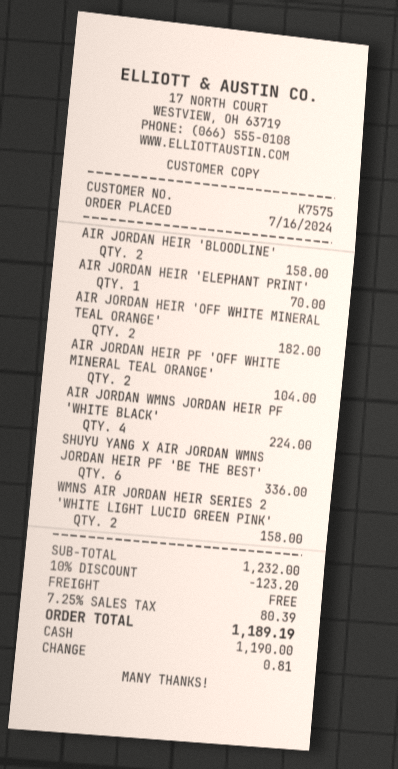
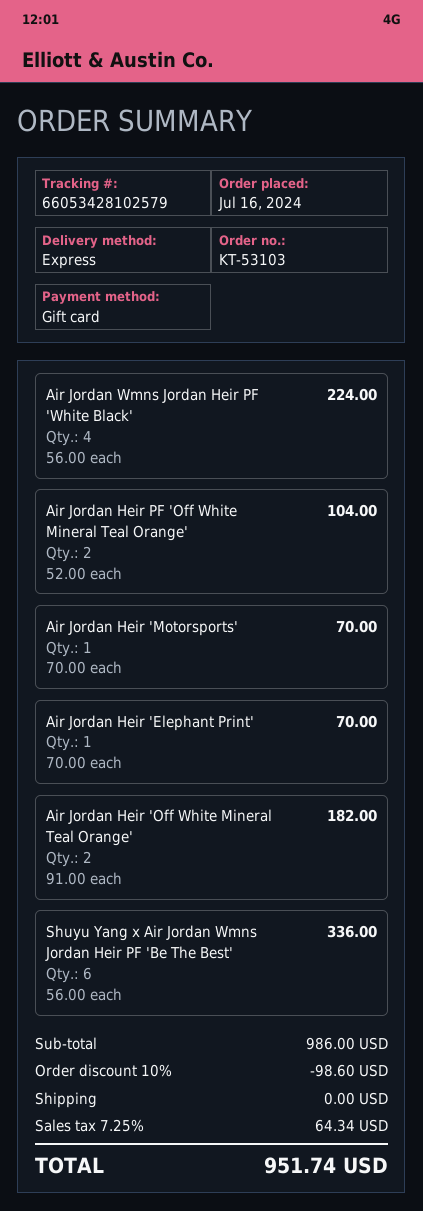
payment method: cash -> gift card
AIR JORDAN HEIR 'BLOODLINE': 2 for 158.00 -> none
WMNS AIR JORDAN HEIR SERIES 2 'WHITE LIGHT LUCID GREEN PINK': 2 for 158.00 -> none
Air Jordan Heir 'Motorsports': none -> 1 for 70.00
subtotal: 1232.00 -> 986.00
discount: 10% = 123.20 -> 10% = 98.60
tax: 7.25% = 80.39 -> 7.25% = 64.34
total: 1189.19 -> 951.74

